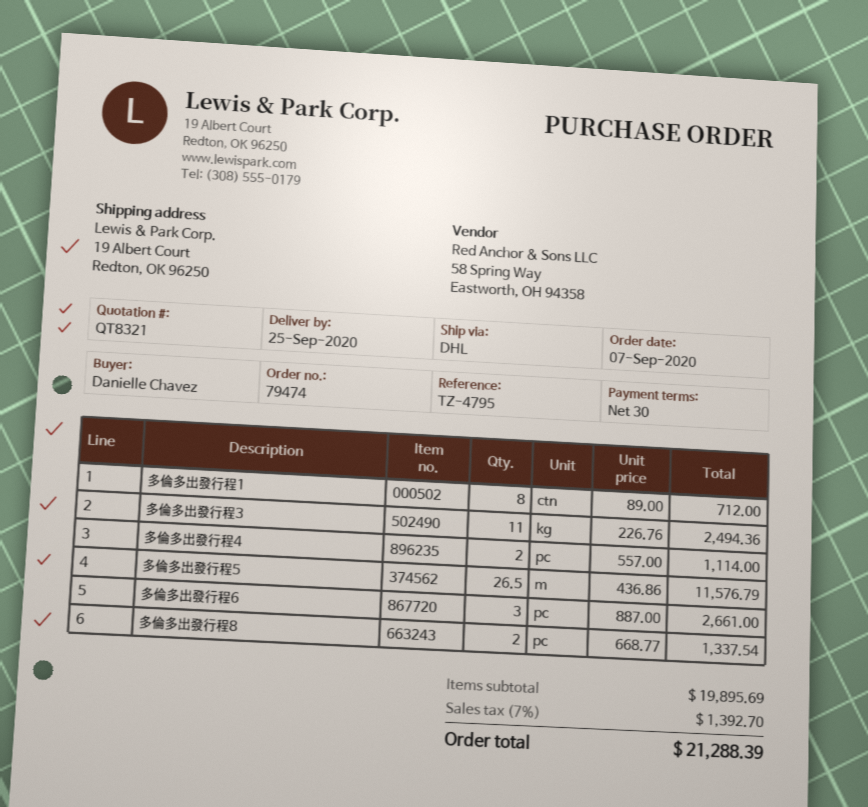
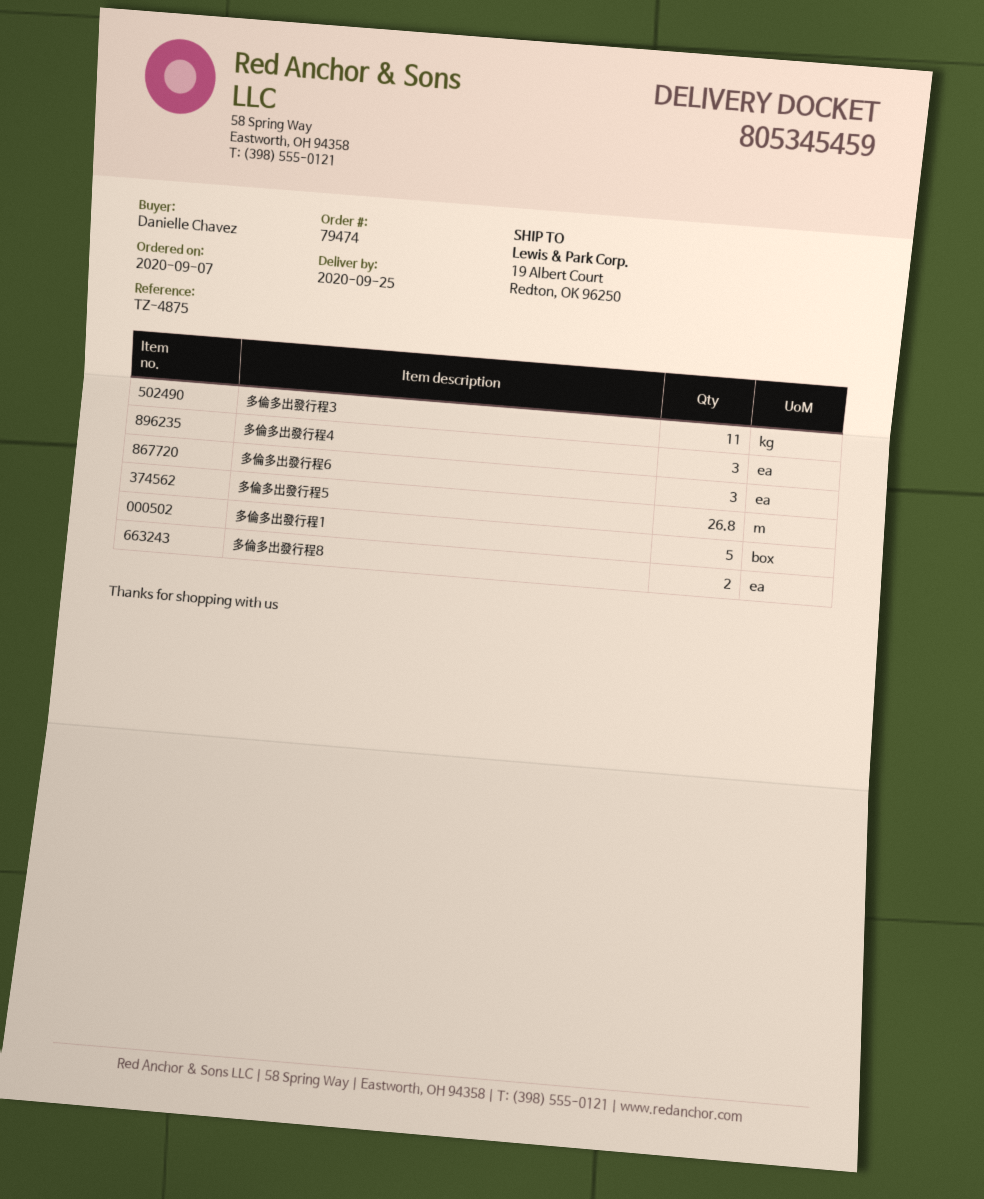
reference: TZ-4795 -> TZ-4875
多倫多出發行程1: 8 -> 5
多倫多出發行程4: 2 -> 3
多倫多出發行程5: 26.5 -> 26.8

